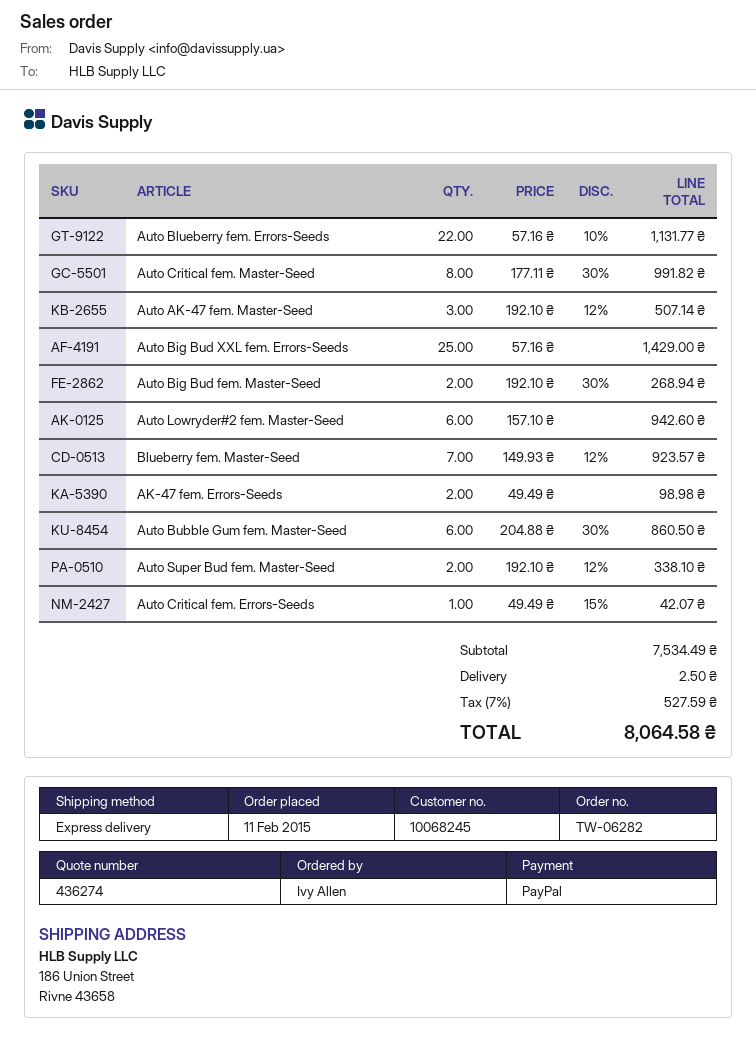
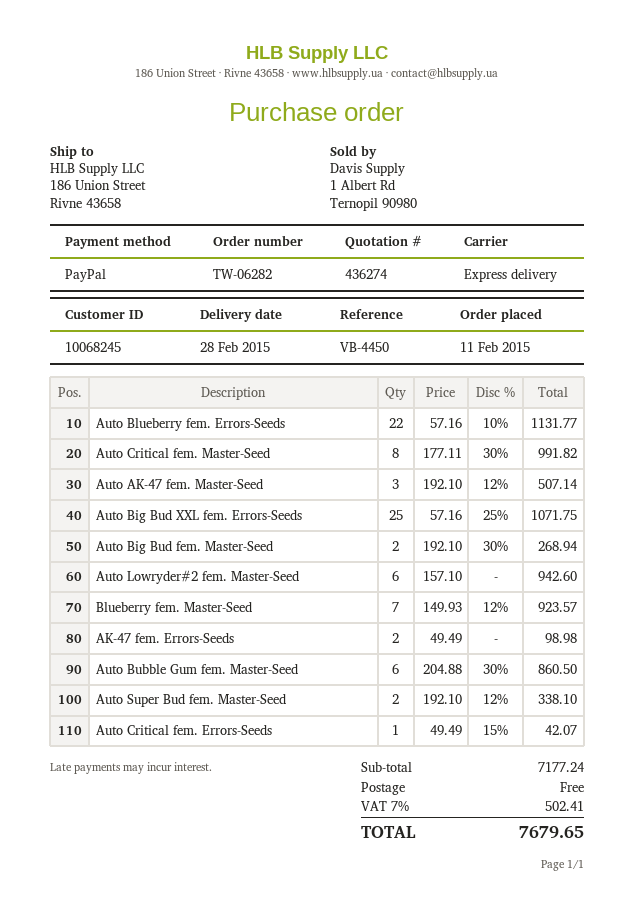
Auto Big Bud XXL fem. Errors-Seeds: 25 x 57.16 = 1429.00 -> 25 x 57.16 - 25% = 1071.75
subtotal: 7534.49 -> 7177.24
shipping: 2.50 -> 0.00
tax: 7% = 527.59 -> 7% = 502.41
total: 8064.58 -> 7679.65

